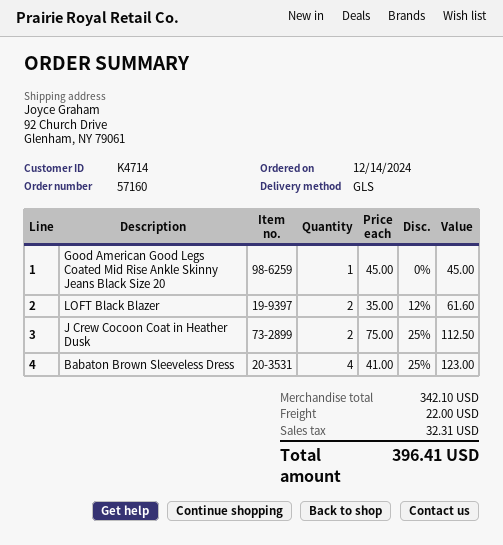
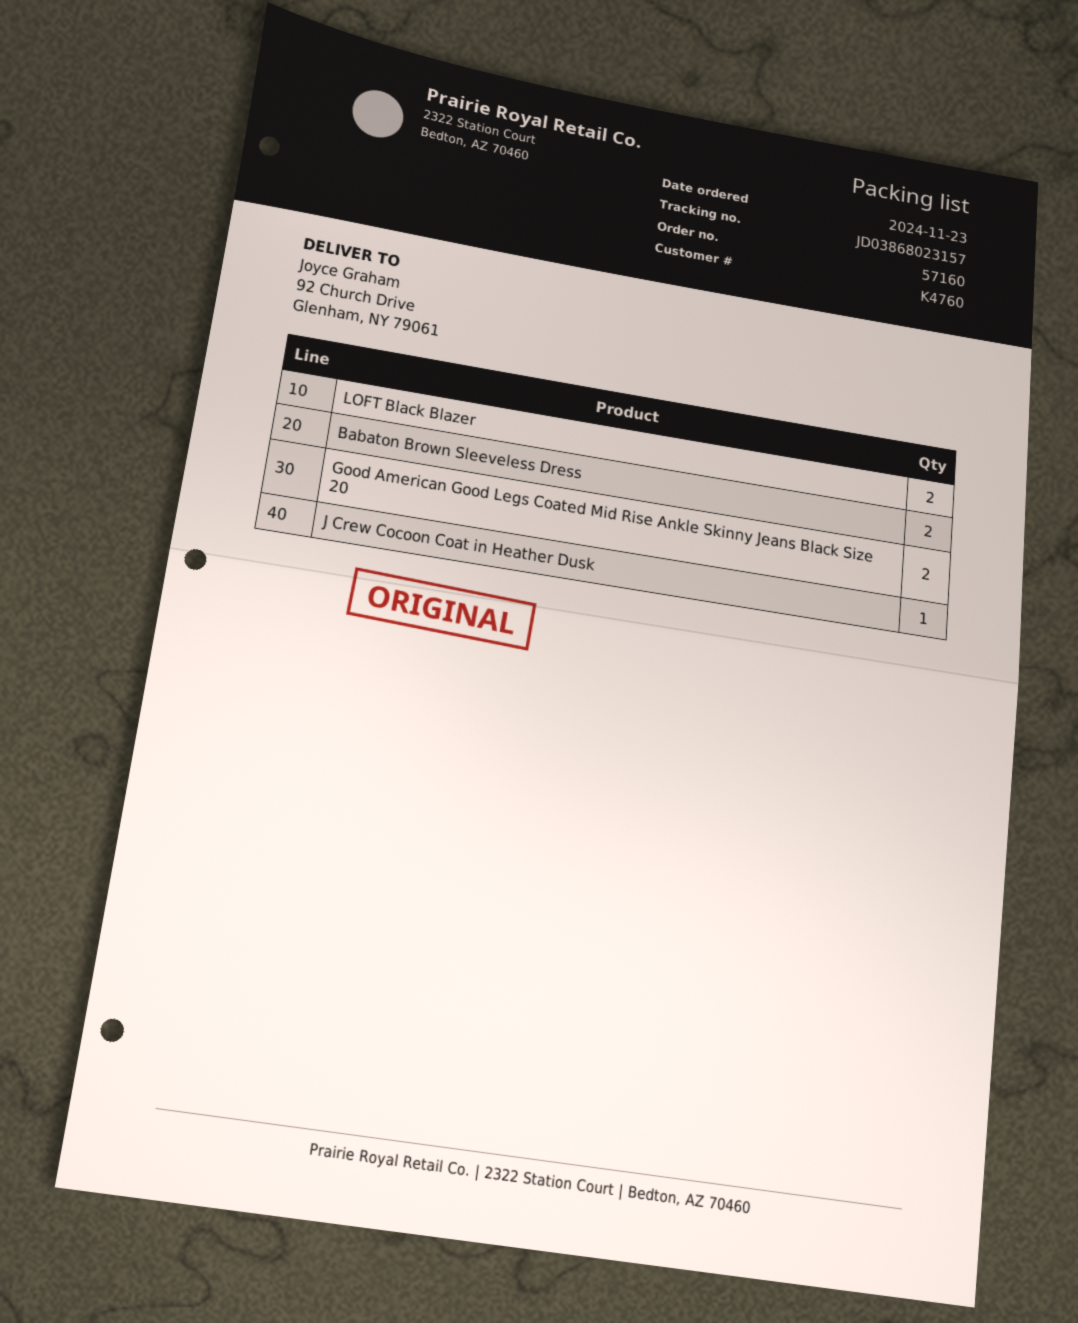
order date: 2024-12-14 -> 2024-11-23
customer number: K4714 -> K4760
Good American Good Legs Coated Mid Rise Ankle Skinny Jeans Black Size 20: 1 -> 2
J Crew Cocoon Coat in Heather Dusk: 2 -> 1
Babaton Brown Sleeveless Dress: 4 -> 2

